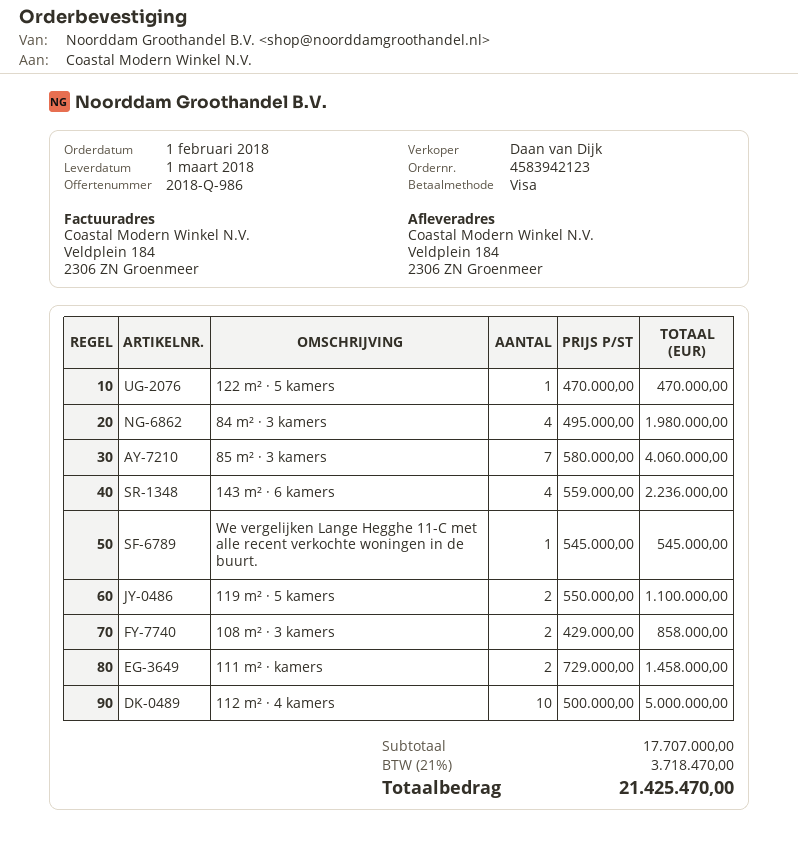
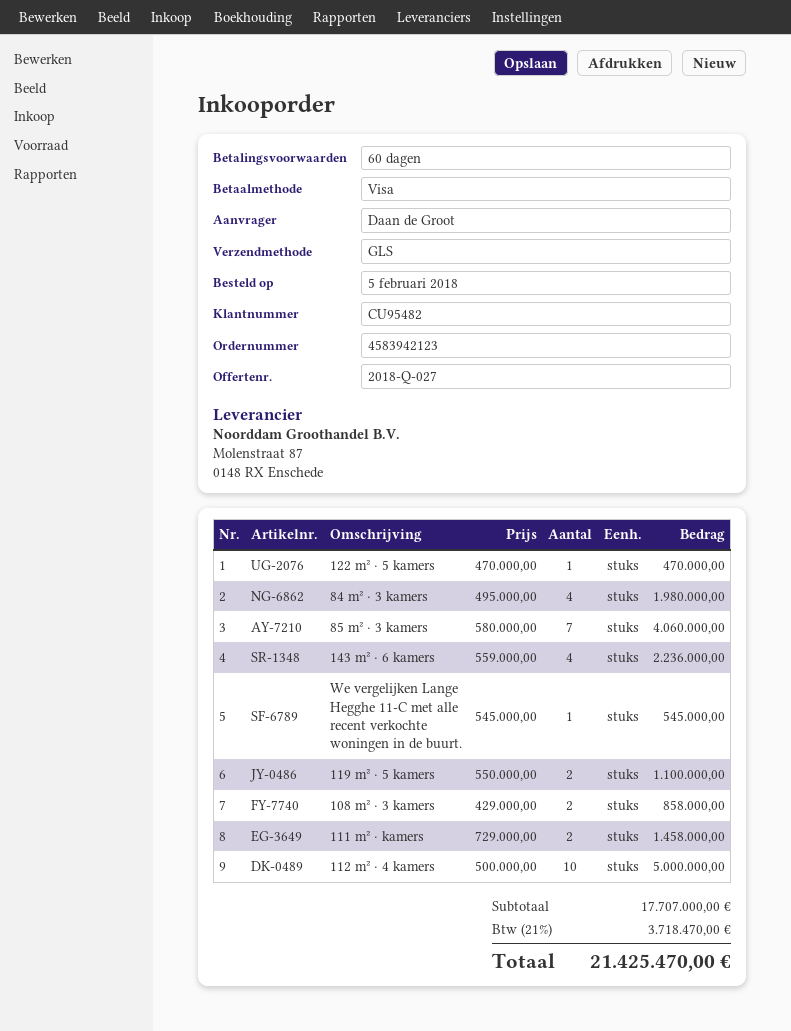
quote number: 2018-Q-986 -> 2018-Q-027
order date: 2018-02-01 -> 2018-02-05

